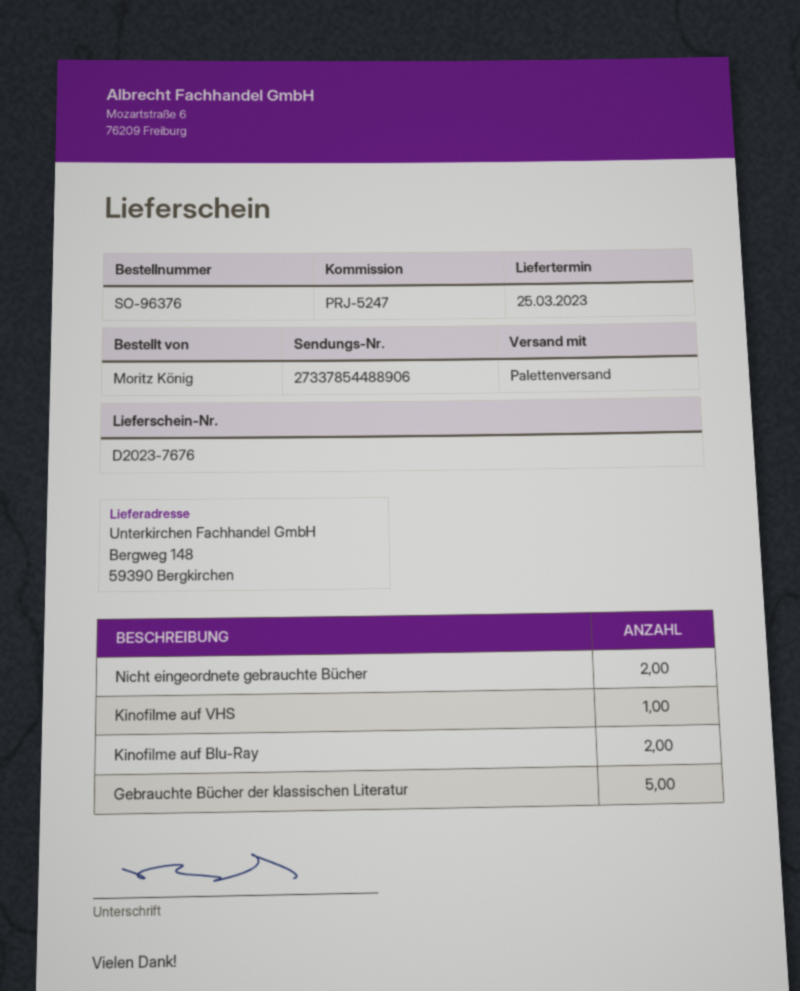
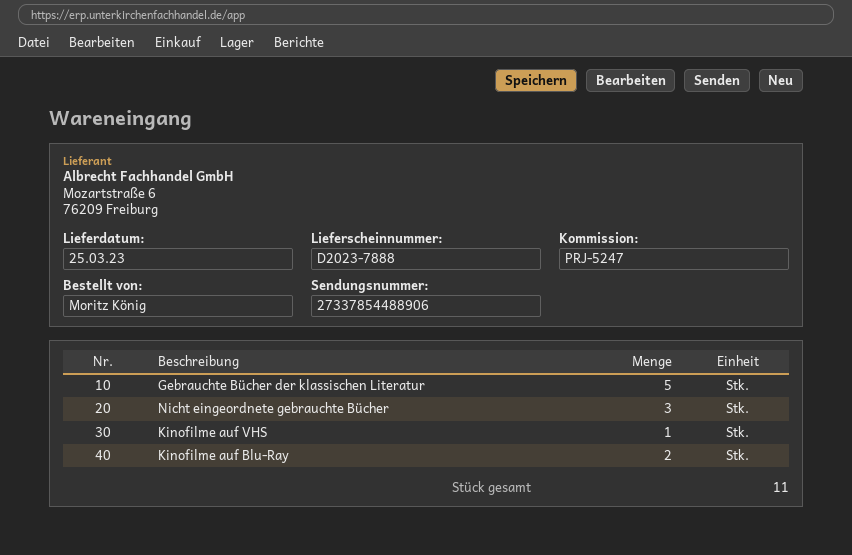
delivery note number: D2023-7676 -> D2023-7888
Nicht eingeordnete gebrauchte Bücher: 2 -> 3

